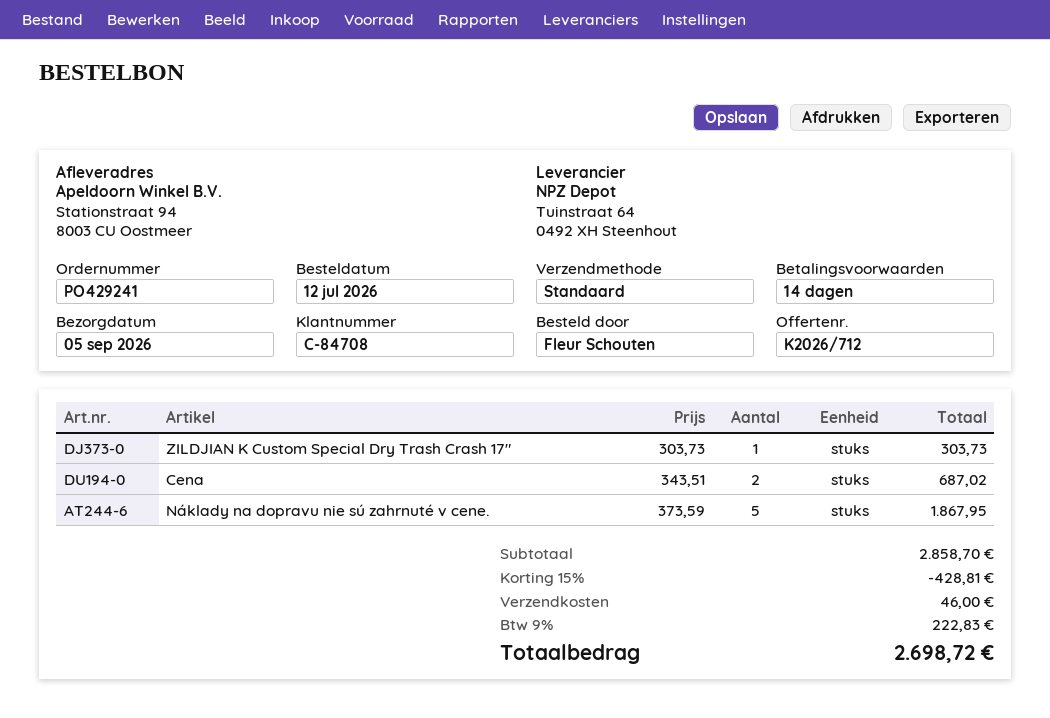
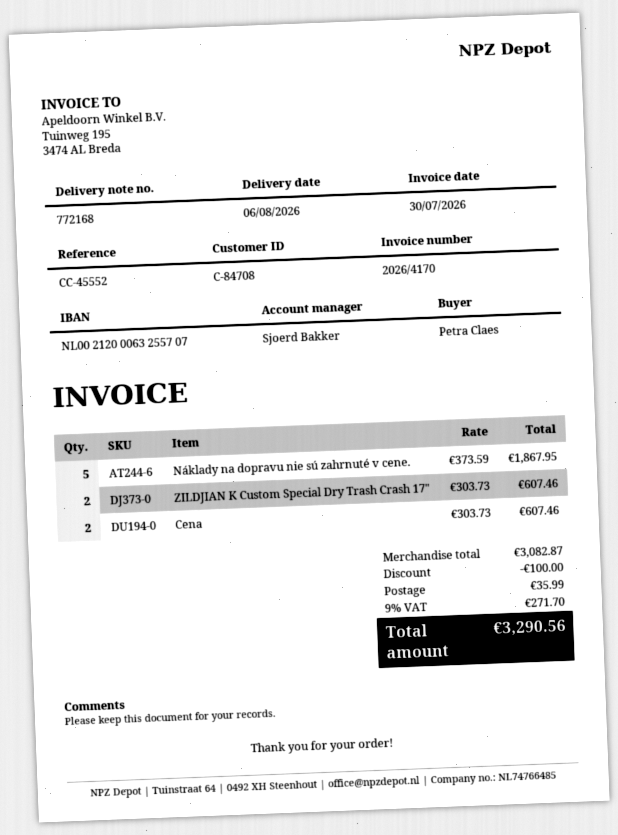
delivery date: 2026-09-05 -> 2026-08-06
ordered by: Fleur Schouten -> Petra Claes
ZILDJIAN K Custom Special Dry Trash Crash 17": 1 x 303.73 = 303.73 -> 2 x 303.73 = 607.46
Cena: 2 x 343.51 = 687.02 -> 2 x 303.73 = 607.46
subtotal: 2858.70 -> 3082.87
discount: 428.81 -> 100.00
shipping: 46.00 -> 35.99
tax: 9% = 222.83 -> 9% = 271.70
total: 2698.72 -> 3290.56

